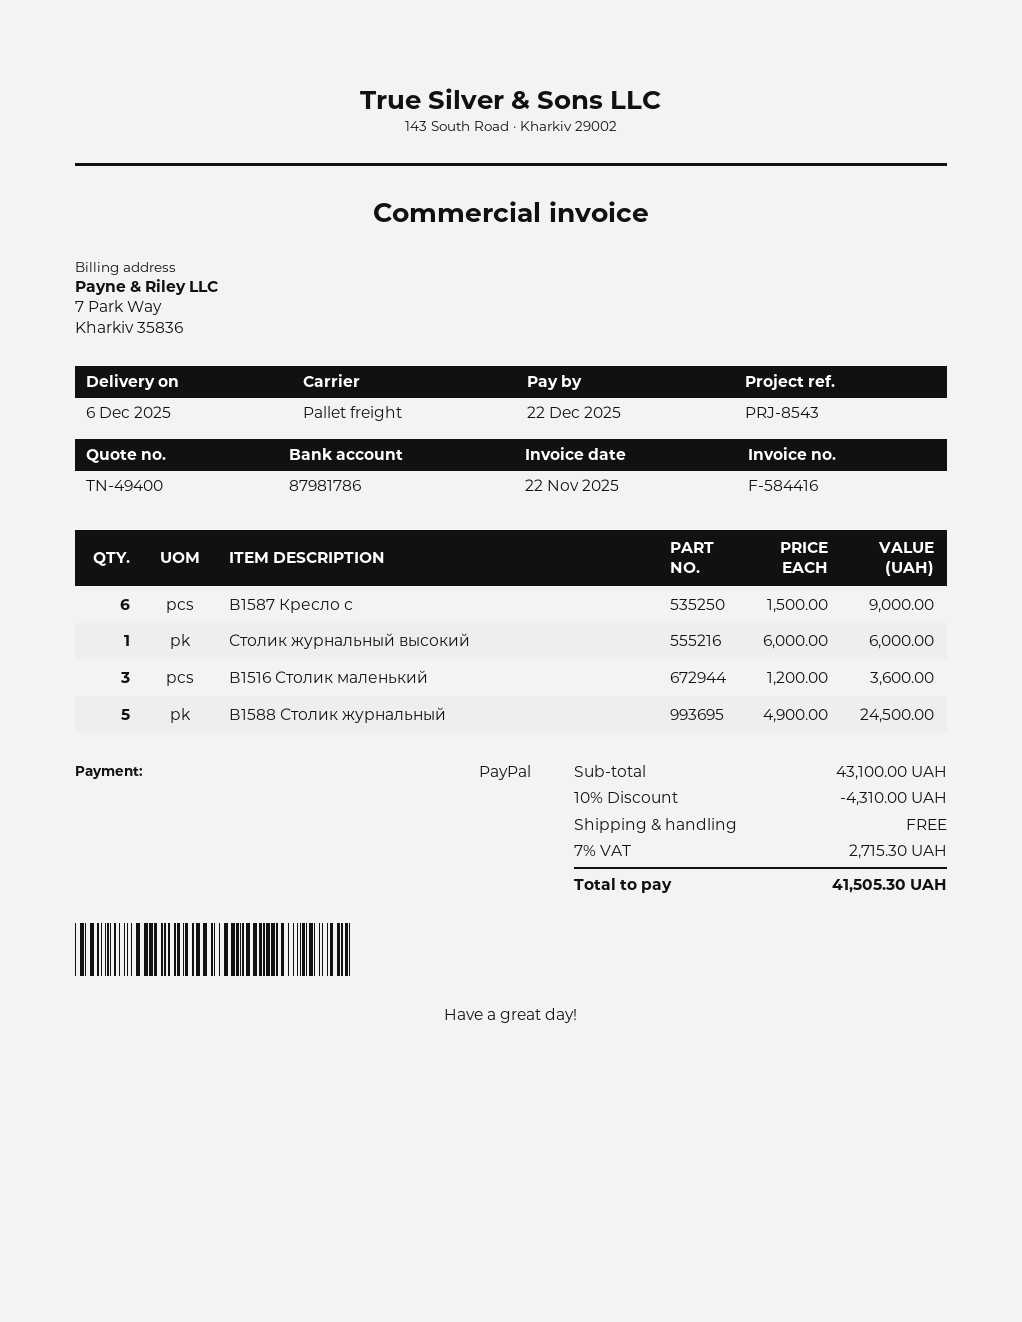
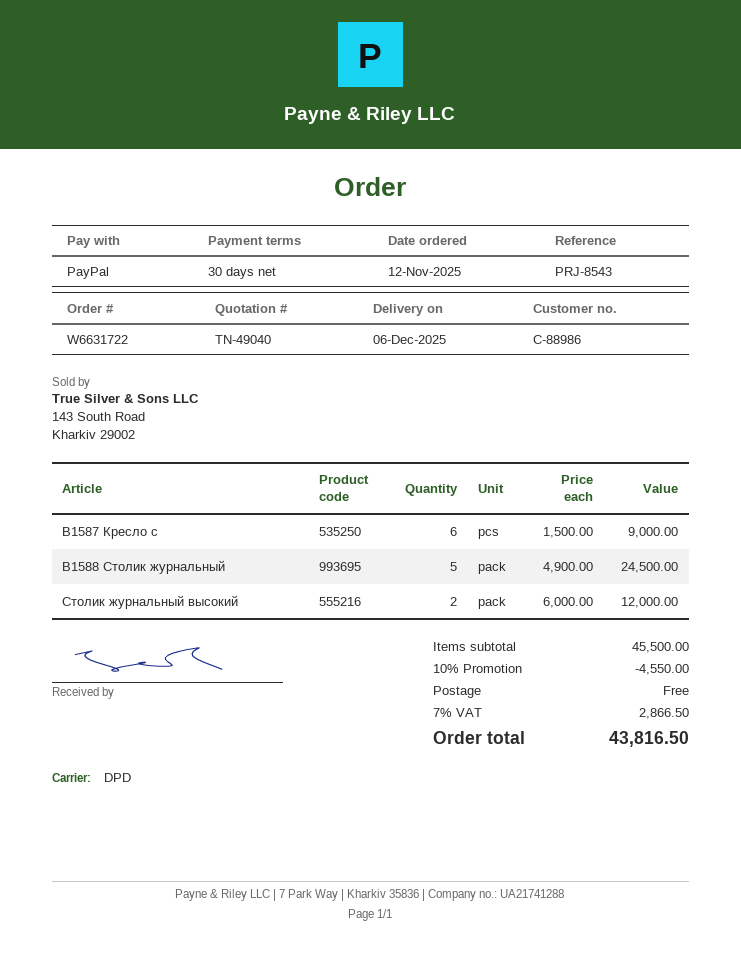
quote number: TN-49400 -> TN-49040
shipping method: pallet freight -> DPD
Столик журнальный высокий: 1 x 6000.00 = 6000.00 -> 2 x 6000.00 = 12000.00
В1516 Столик маленький: 3 x 1200.00 = 3600.00 -> none
subtotal: 43100.00 -> 45500.00
discount: 10% = 4310.00 -> 10% = 4550.00
tax: 7% = 2715.30 -> 7% = 2866.50
total: 41505.30 -> 43816.50

